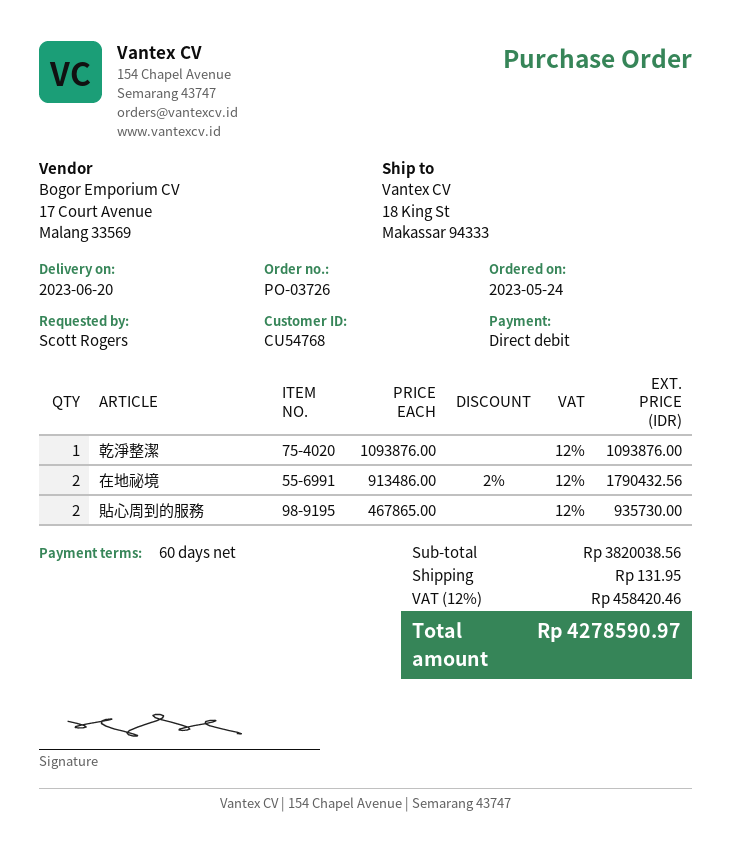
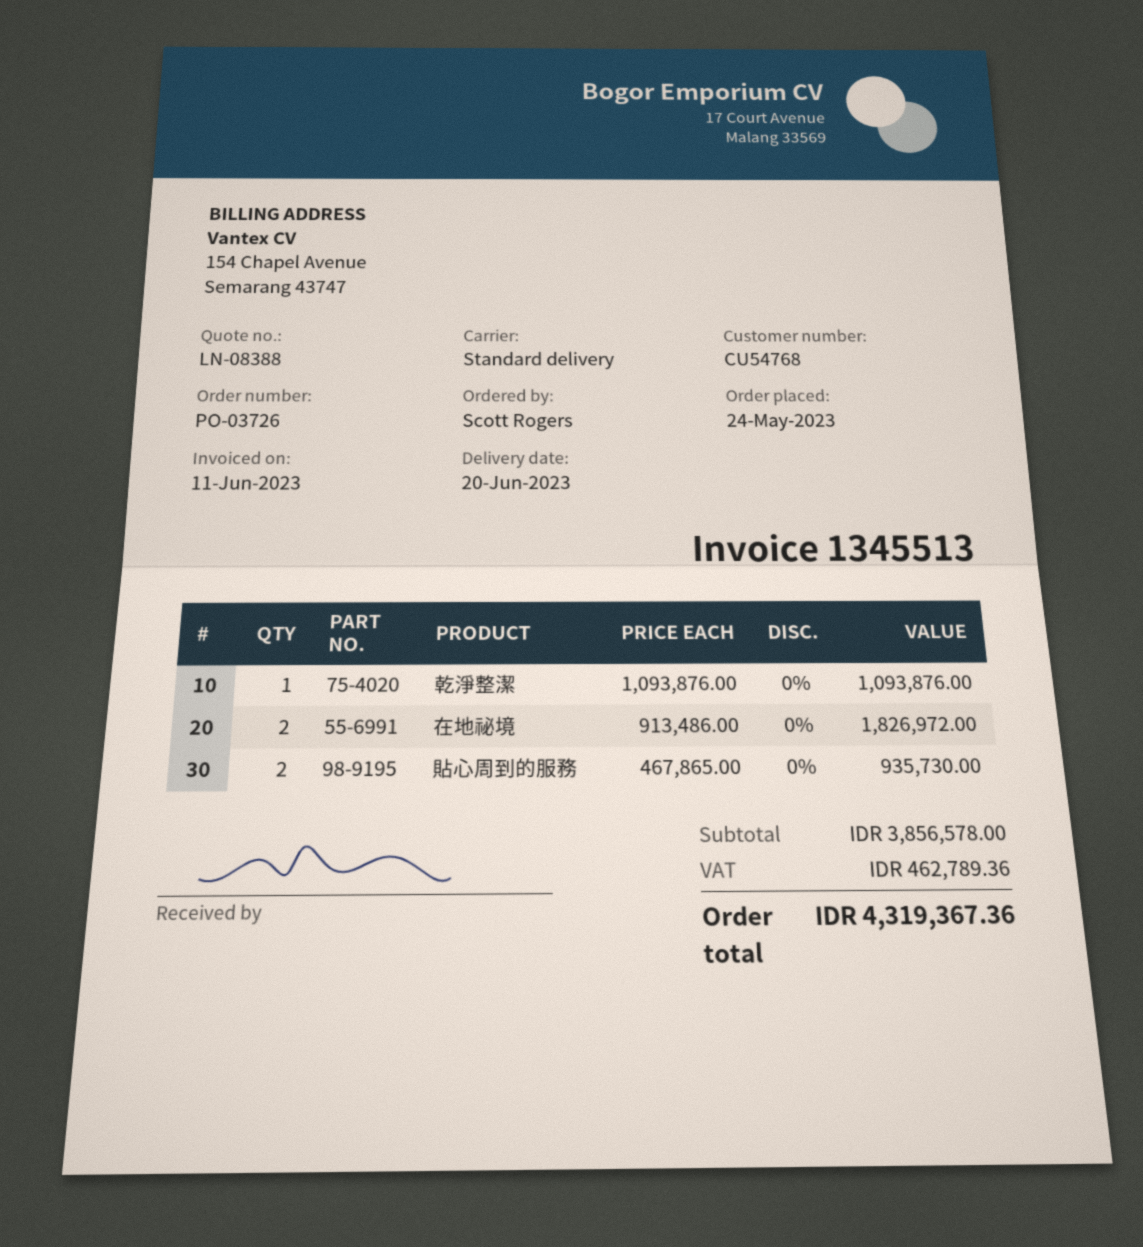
在地祕境: 2 x 913486.00 - 2% = 1790432.56 -> 2 x 913486.00 = 1826972.00
subtotal: 3820038.56 -> 3856578.00
shipping: 131.95 -> none
tax: 458420.46 -> 462789.36
total: 4278590.97 -> 4319367.36

